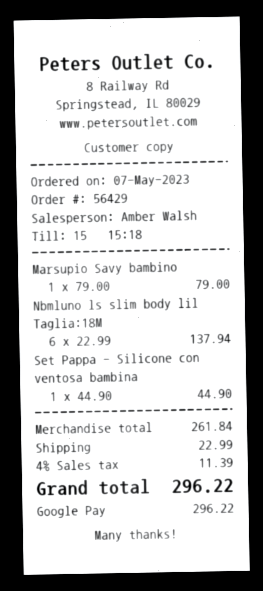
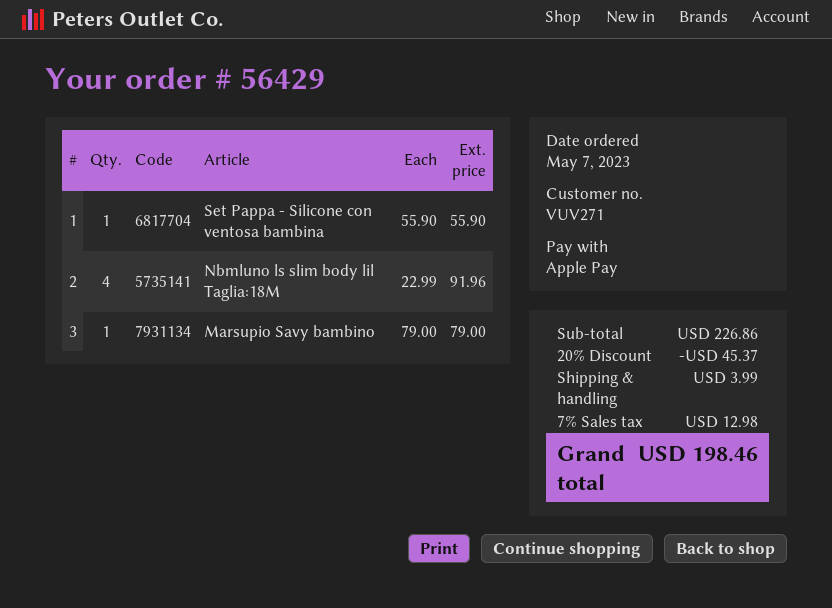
payment method: Google Pay -> Apple Pay
Nbmluno ls slim body lil Taglia:18M: 6 x 22.99 = 137.94 -> 4 x 22.99 = 91.96
Set Pappa - Silicone con ventosa bambina: 1 x 44.90 = 44.90 -> 1 x 55.90 = 55.90
subtotal: 261.84 -> 226.86
discount: none -> 20% = 45.37
shipping: 22.99 -> 3.99
tax: 4% = 11.39 -> 7% = 12.98
total: 296.22 -> 198.46

